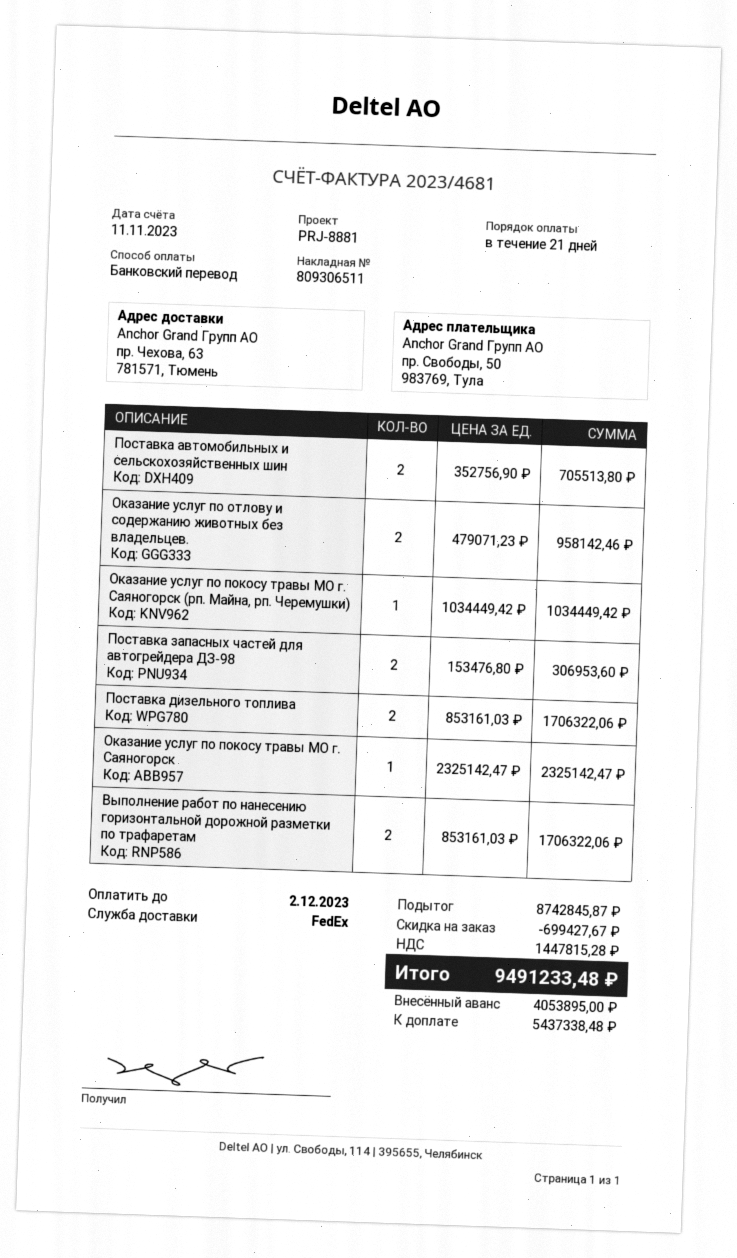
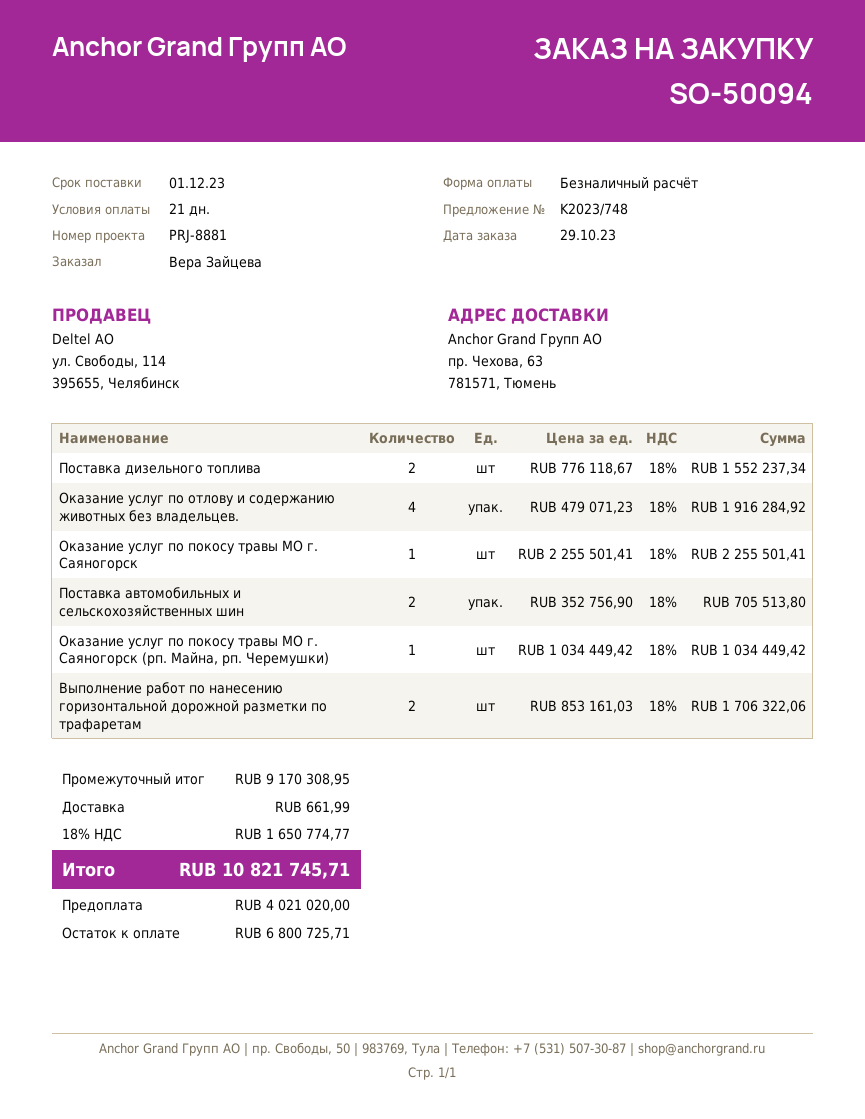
Оказание услуг по отлову и содержанию животных без владельцев.: 2 x 479071.23 = 958142.46 -> 4 x 479071.23 = 1916284.92
Поставка запасных частей для автогрейдера ДЗ-98: 2 x 153476.80 = 306953.60 -> none
Поставка дизельного топлива: 2 x 853161.03 = 1706322.06 -> 2 x 776118.67 = 1552237.34
Оказание услуг по покосу травы МО г. Саяногорск: 1 x 2325142.47 = 2325142.47 -> 1 x 2255501.41 = 2255501.41
subtotal: 8742845.87 -> 9170308.95
discount: 699427.67 -> none
shipping: none -> 661.99
tax: 1447815.28 -> 1650774.77
total: 9491233.48 -> 10821745.71
deposit: 4053895.00 -> 4021020.00
balance: 5437338.48 -> 6800725.71

